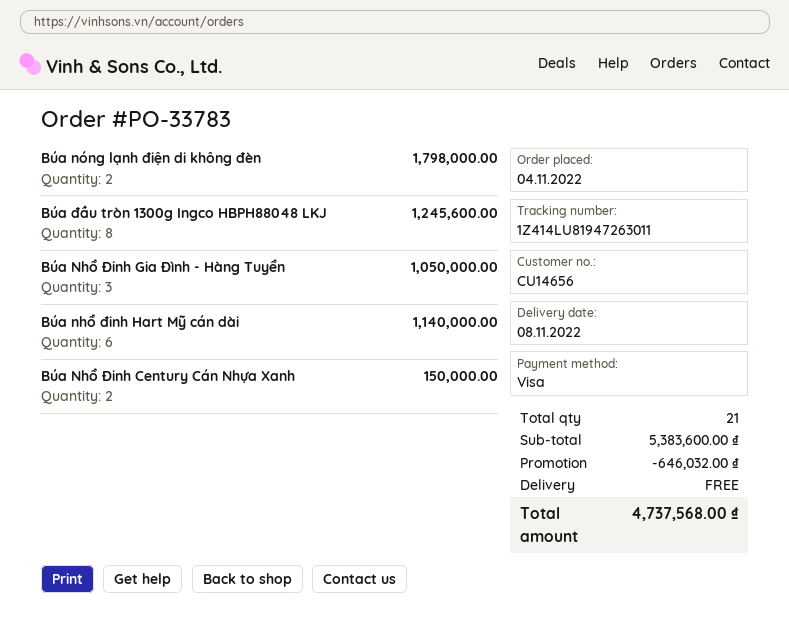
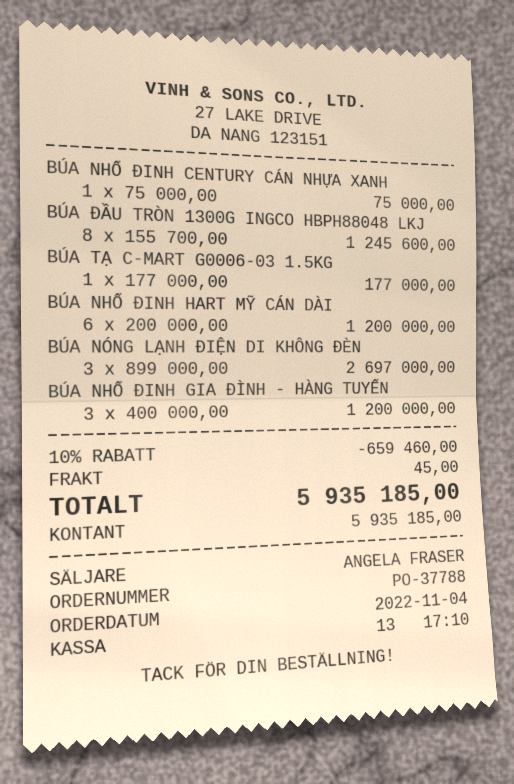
order number: PO-33783 -> PO-37788
payment method: Visa -> cash
Búa nóng lạnh điện di không đèn: 2 for 1798000.00 -> 3 for 2697000.00
Búa Nhổ Đinh Gia Đình - Hàng Tuyển: 3 for 1050000.00 -> 3 for 1200000.00
Búa nhổ đinh Hart Mỹ cán dài: 6 for 1140000.00 -> 6 for 1200000.00
Búa Nhổ Đinh Century Cán Nhựa Xanh: 2 for 150000.00 -> 1 for 75000.00
BÚA TẠ C-MART G0006-03 1.5KG: none -> 1 for 177000.00
discount: 646032.00 -> 659460.00
shipping: 0.00 -> 45.00
total: 4737568.00 -> 5935185.00

